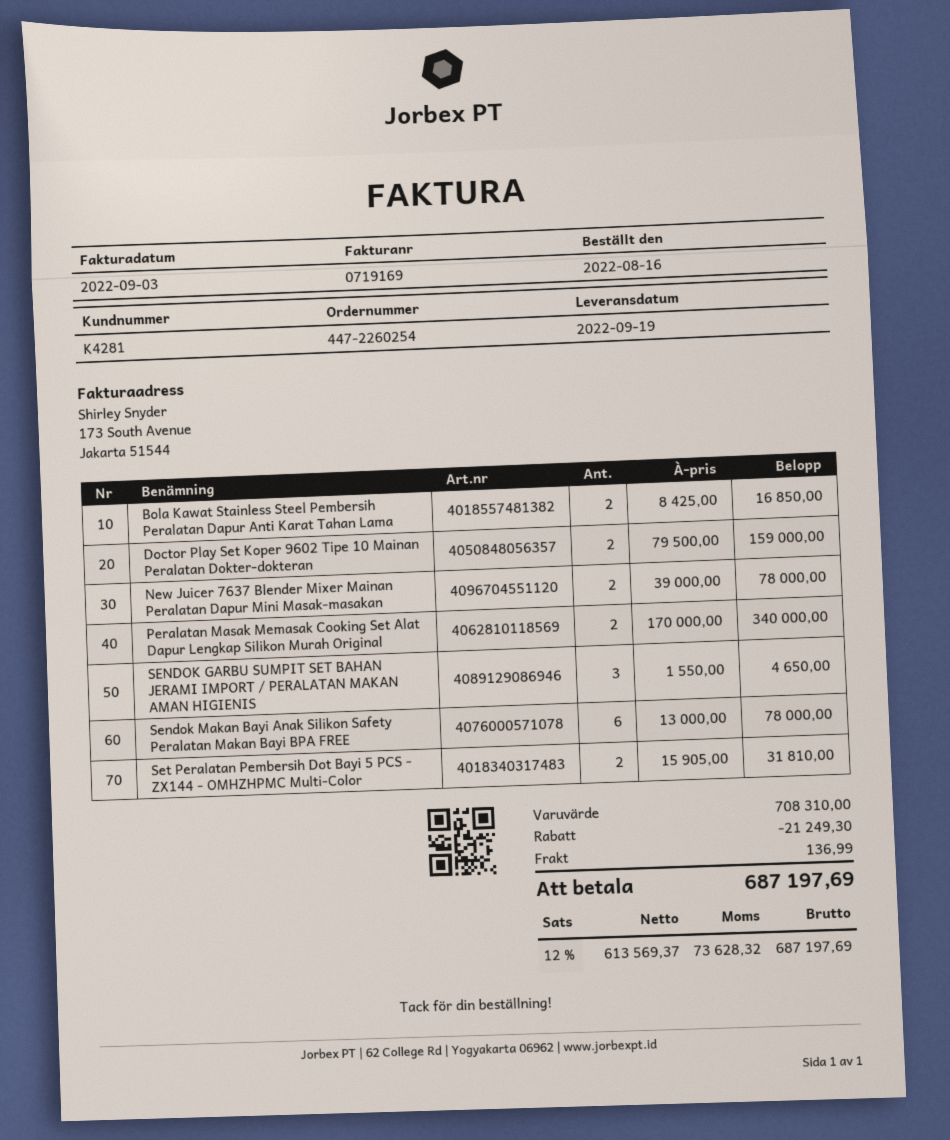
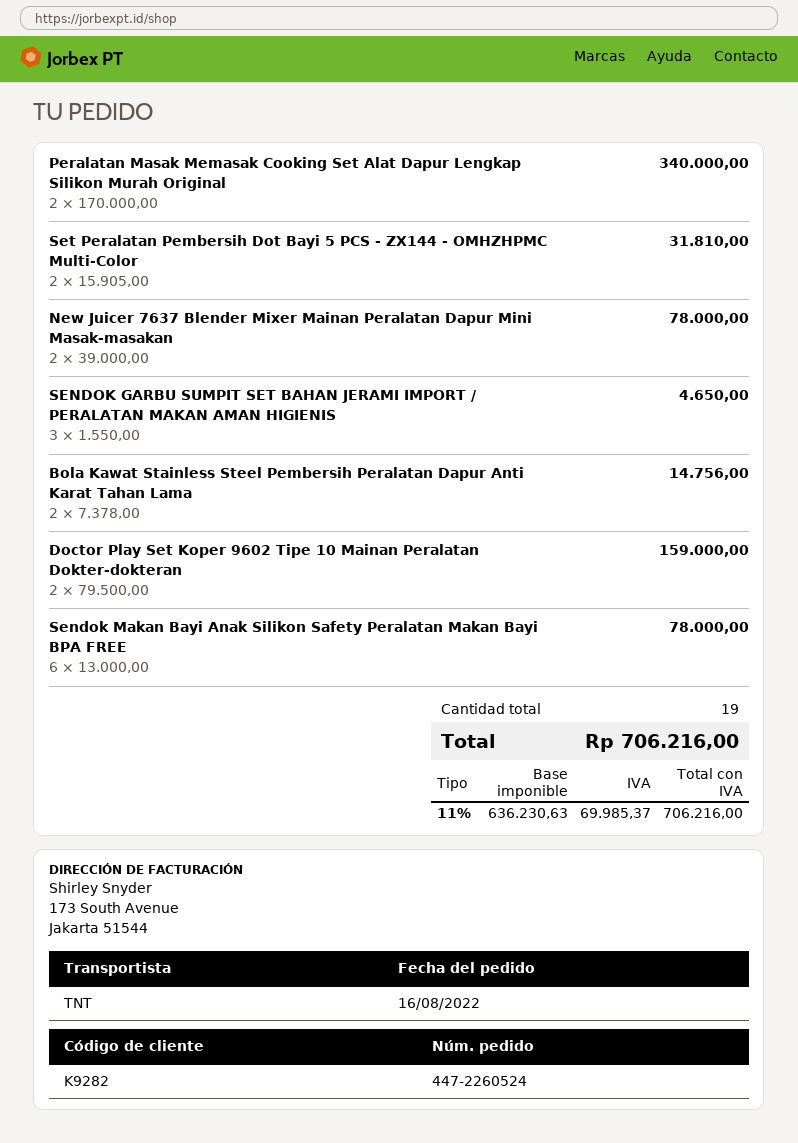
order number: 447-2260254 -> 447-2260524
customer number: K4281 -> K9282
Bola Kawat Stainless Steel Pembersih Peralatan Dapur Anti Karat Tahan Lama: 2 x 8425.00 = 16850.00 -> 2 x 7378.00 = 14756.00
discount: 21249.30 -> none
shipping: 136.99 -> none
net: 613569.37 -> 636230.63
tax: 12% = 73628.32 -> 11% = 69985.37
total: 687197.69 -> 706216.00

